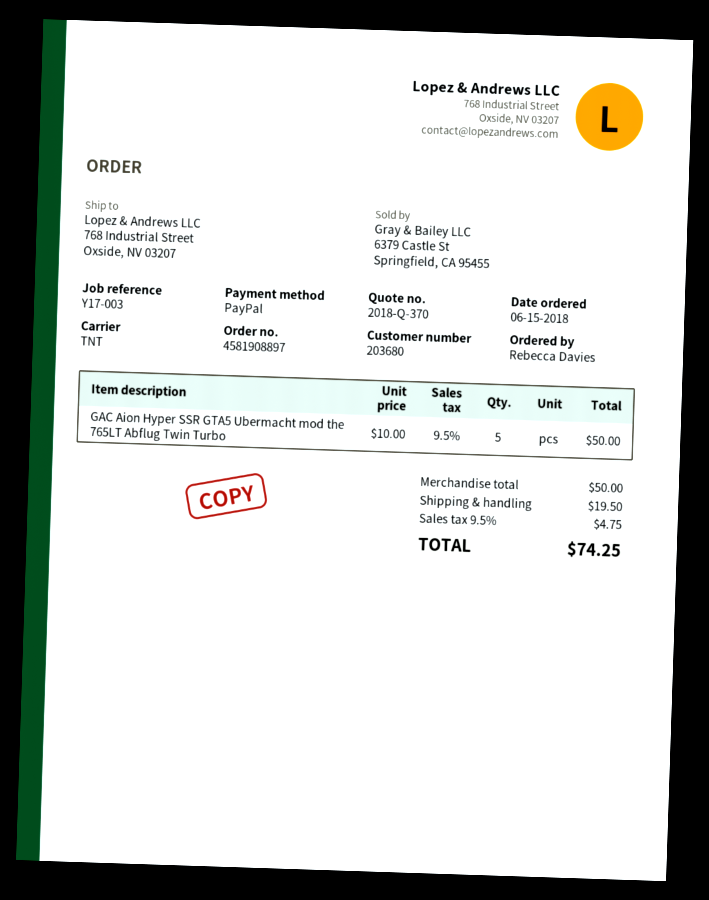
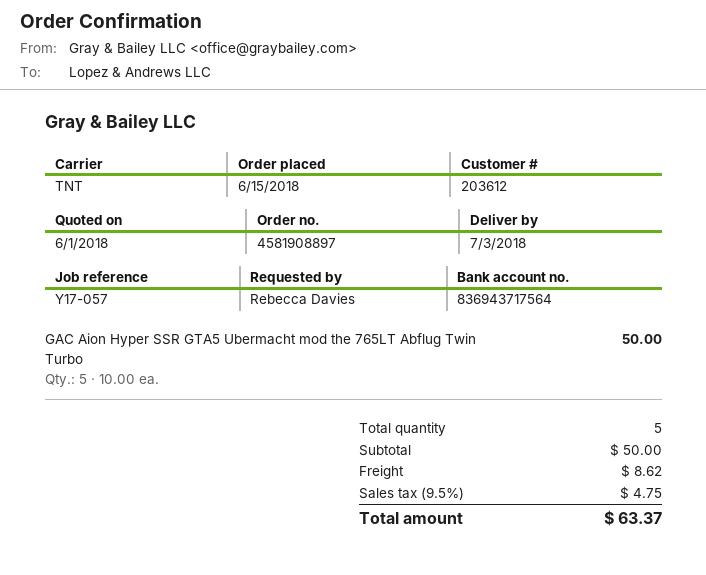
customer number: 203680 -> 203612
reference: Y17-003 -> Y17-057
shipping: 19.50 -> 8.62
total: 74.25 -> 63.37

